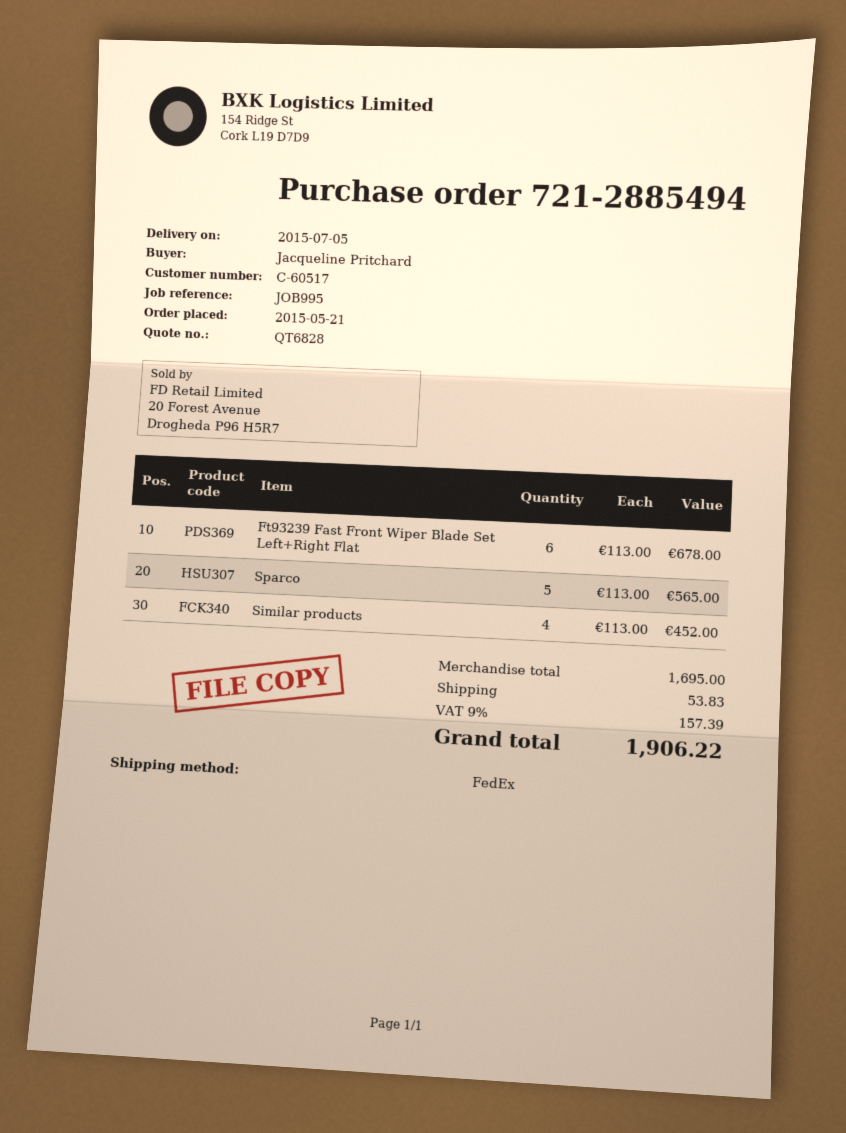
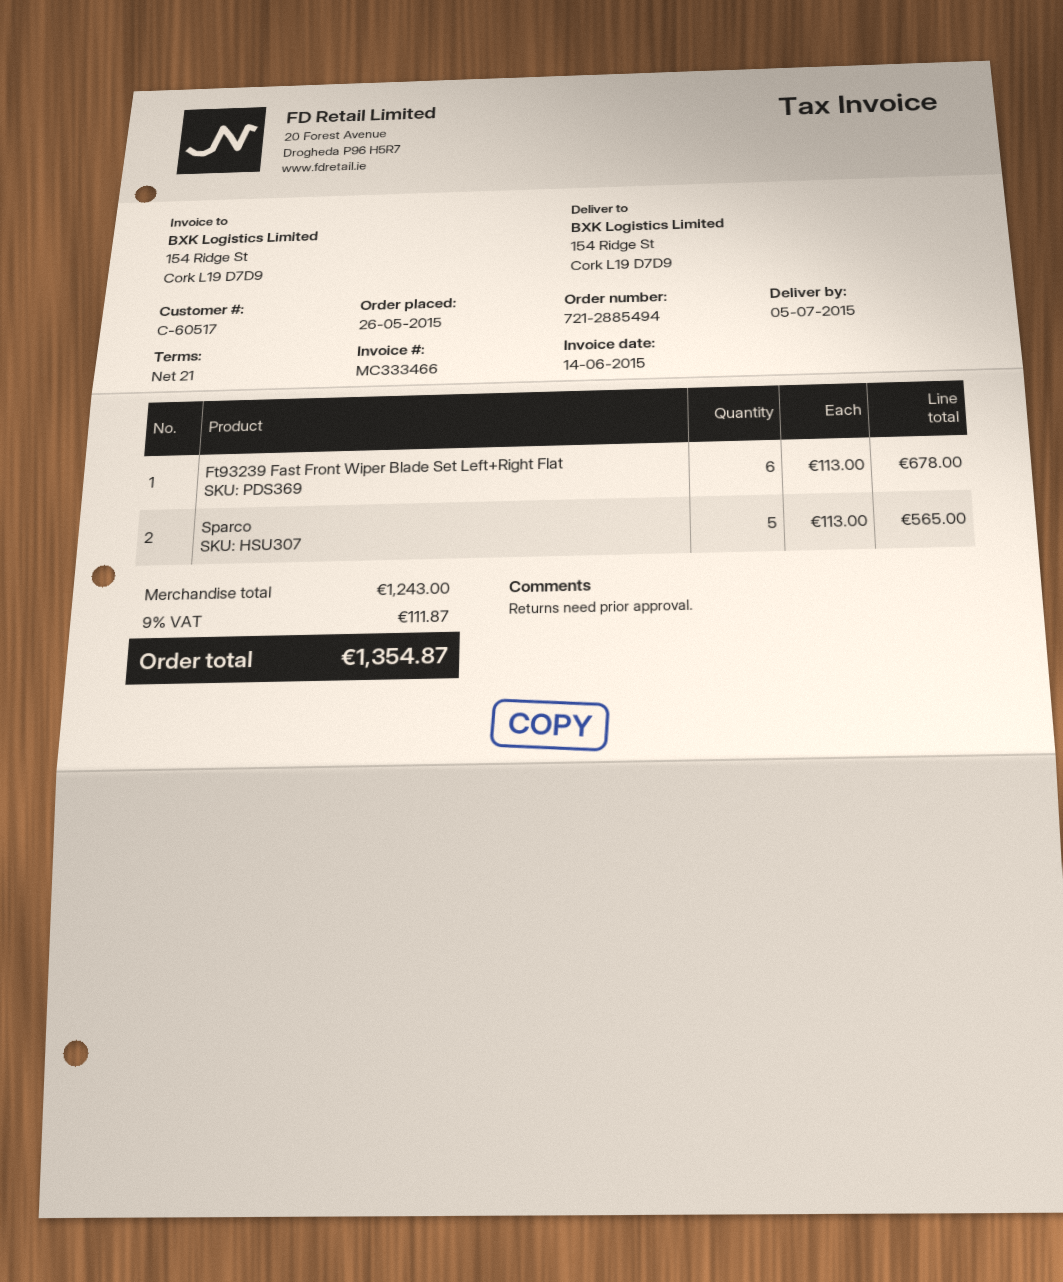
order date: 2015-05-21 -> 2015-05-26
Similar products: 4 x 113.00 = 452.00 -> none
subtotal: 1695.00 -> 1243.00
shipping: 53.83 -> none
tax: 9% = 157.39 -> 9% = 111.87
total: 1906.22 -> 1354.87

